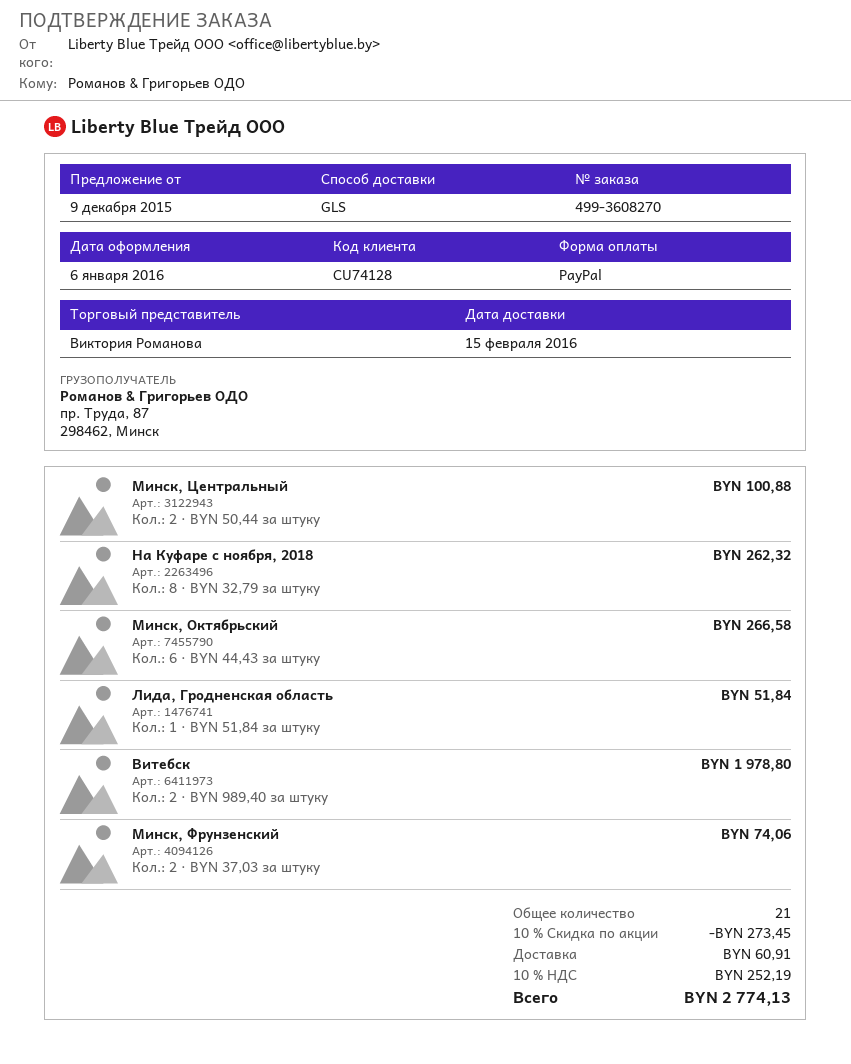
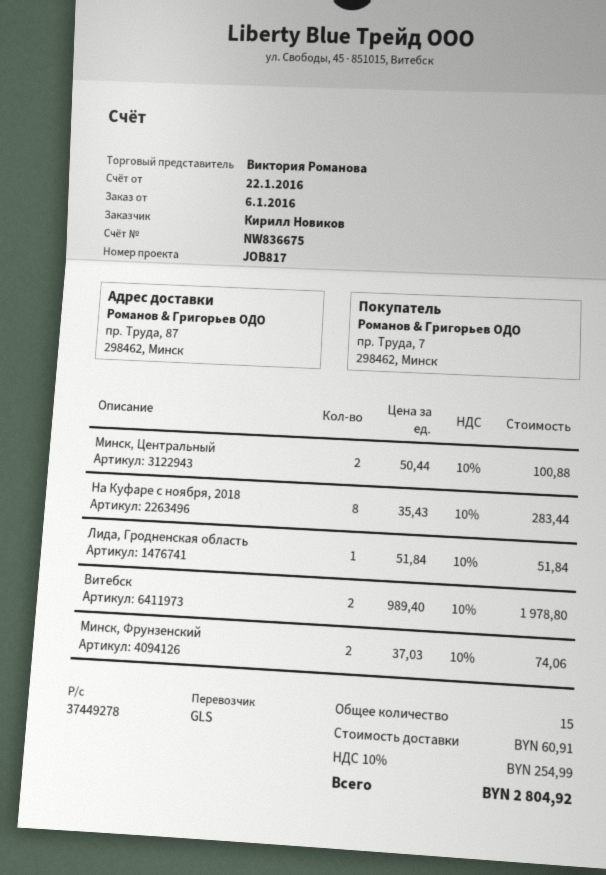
На Куфаре с ноября, 2018: 8 x 32.79 = 262.32 -> 8 x 35.43 = 283.44
Минск, Октябрьский: 6 x 44.43 = 266.58 -> none
total quantity: 21 -> 15
discount: 10% = 273.45 -> none
tax: 10% = 252.19 -> 10% = 254.99
total: 2774.13 -> 2804.92

